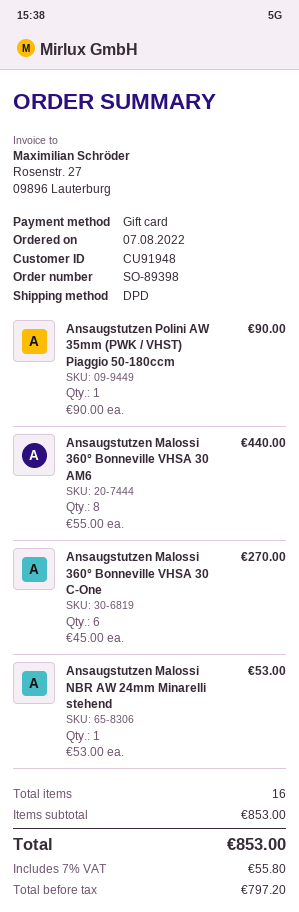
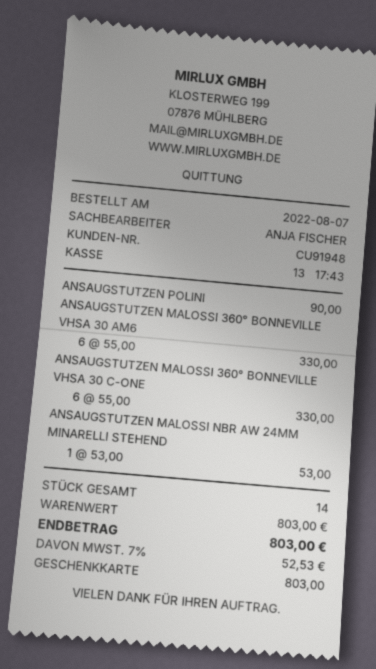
Ansaugstutzen Malossi 360° Bonneville VHSA 30 AM6: 8 x 55.00 = 440.00 -> 6 x 55.00 = 330.00
Ansaugstutzen Malossi 360° Bonneville VHSA 30 C-One: 6 x 45.00 = 270.00 -> 6 x 55.00 = 330.00
total quantity: 16 -> 14
subtotal: 853.00 -> 803.00
tax: 7% = 55.80 -> 7% = 52.53
total: 853.00 -> 803.00

